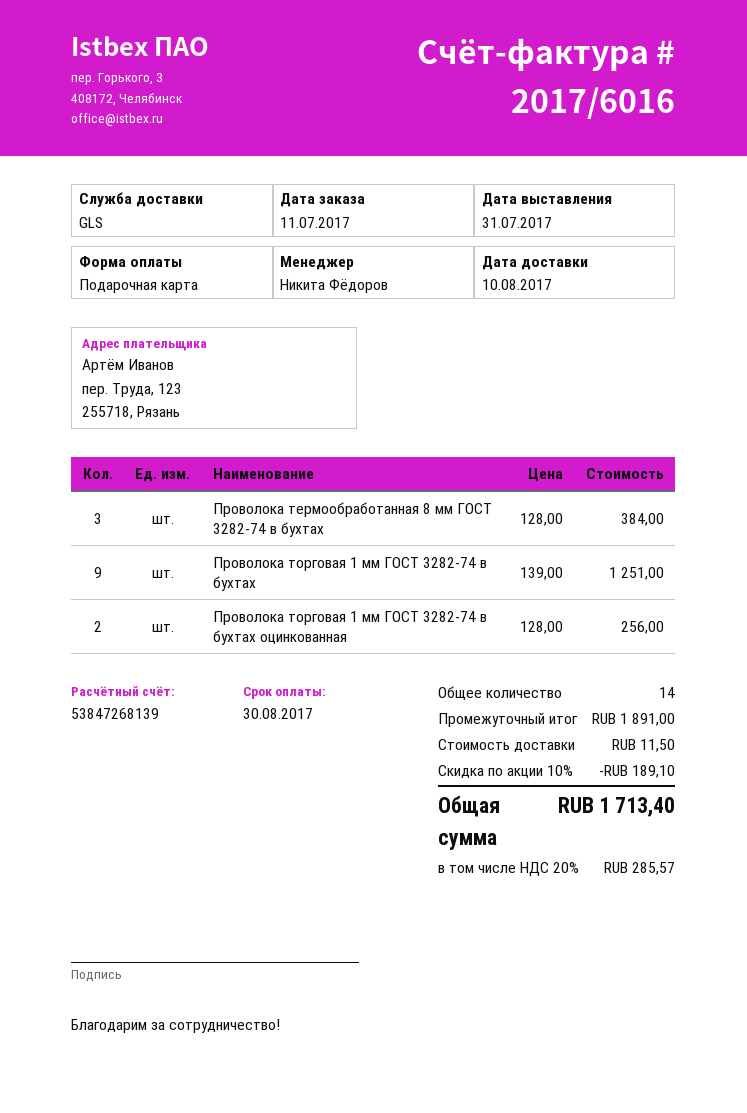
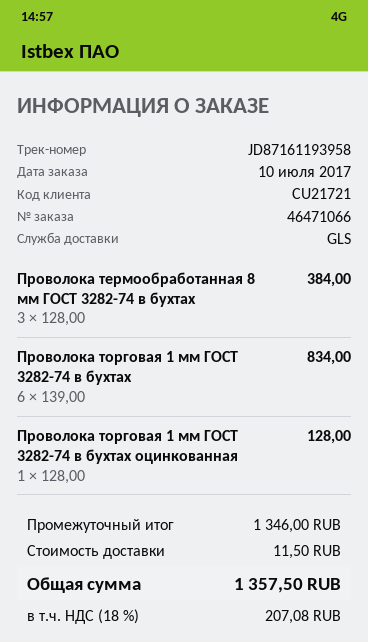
order date: 2017-07-11 -> 2017-07-10
Проволока торговая 1 мм ГОСТ 3282-74 в бухтах: 9 x 139.00 = 1251.00 -> 6 x 139.00 = 834.00
Проволока торговая 1 мм ГОСТ 3282-74 в бухтах оцинкованная: 2 x 128.00 = 256.00 -> 1 x 128.00 = 128.00
subtotal: 1891.00 -> 1346.00
discount: 10% = 189.10 -> none
tax: 20% = 285.57 -> 18% = 207.08
total: 1713.40 -> 1357.50

